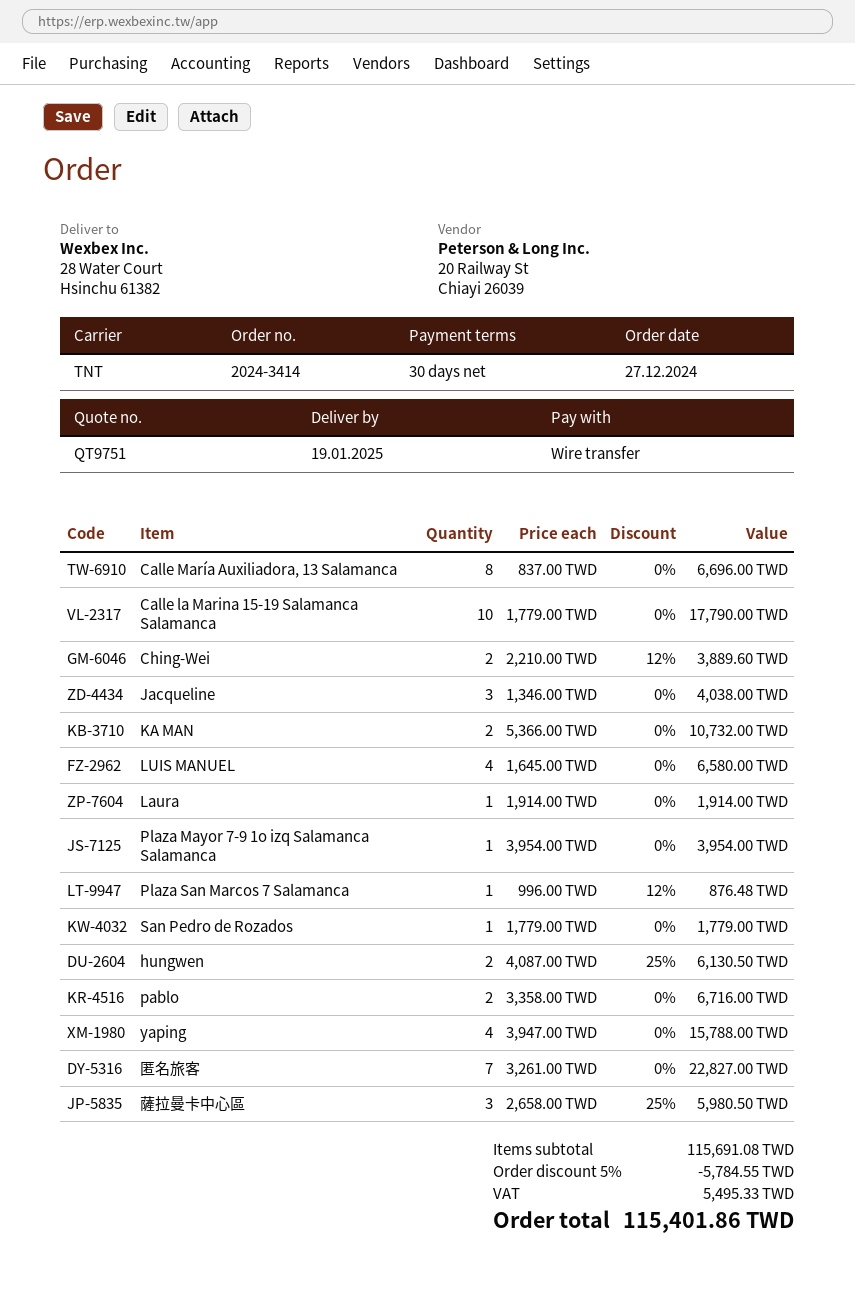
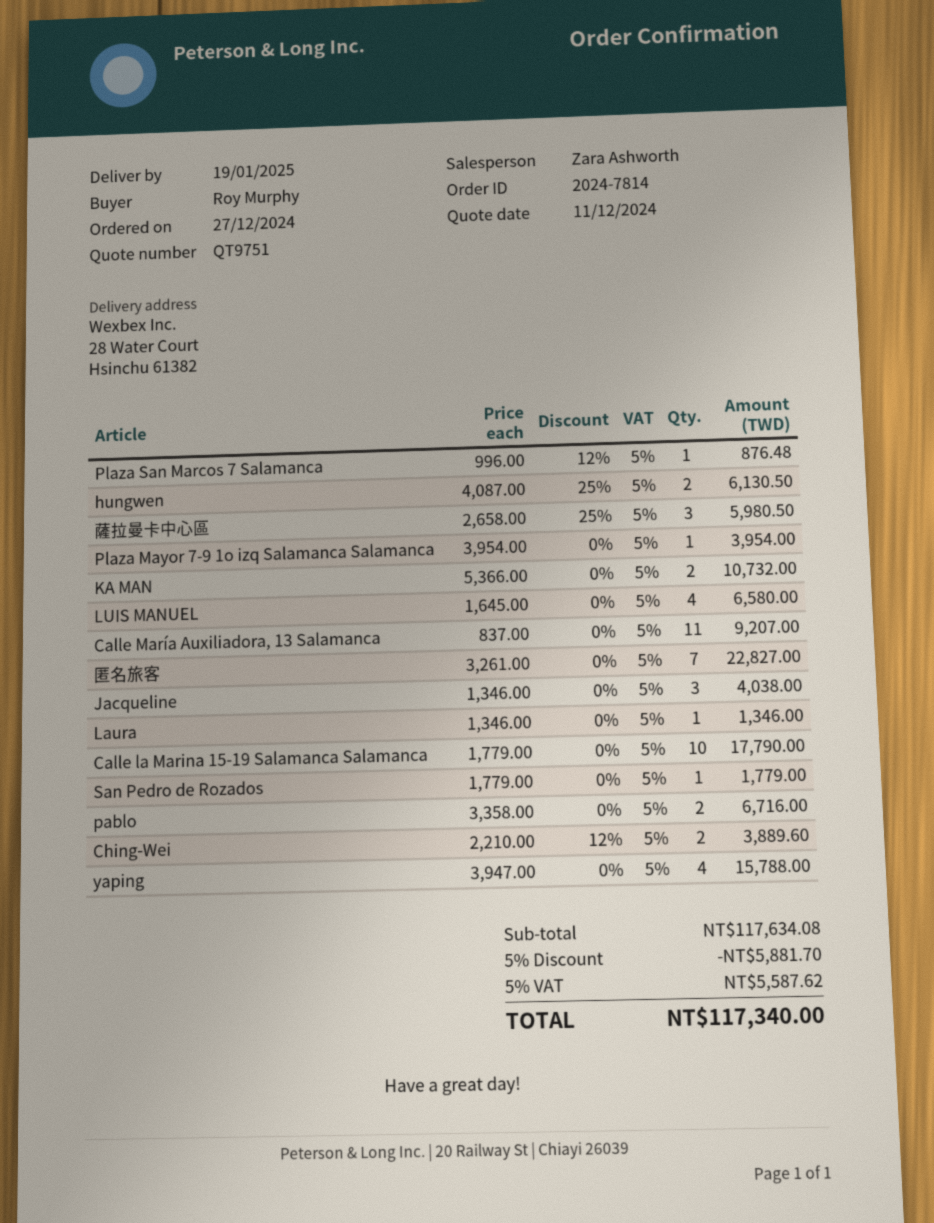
order number: 2024-3414 -> 2024-7814
Calle María Auxiliadora, 13 Salamanca: 8 x 837.00 = 6696.00 -> 11 x 837.00 = 9207.00
Laura: 1 x 1914.00 = 1914.00 -> 1 x 1346.00 = 1346.00
subtotal: 115691.08 -> 117634.08
discount: 5% = 5784.55 -> 5% = 5881.70
tax: 5495.33 -> 5587.62
total: 115401.86 -> 117340.00

